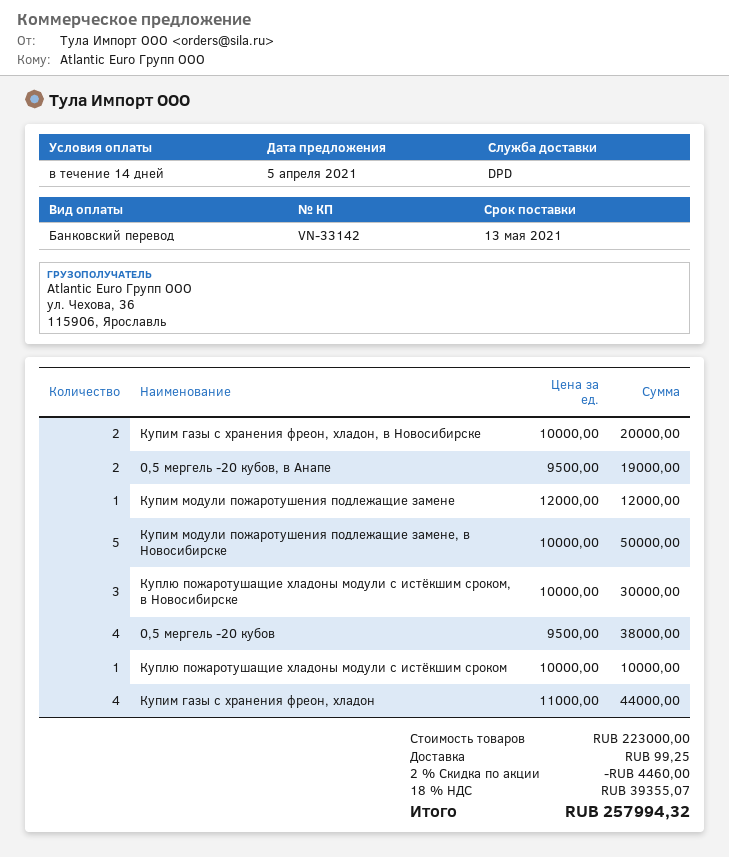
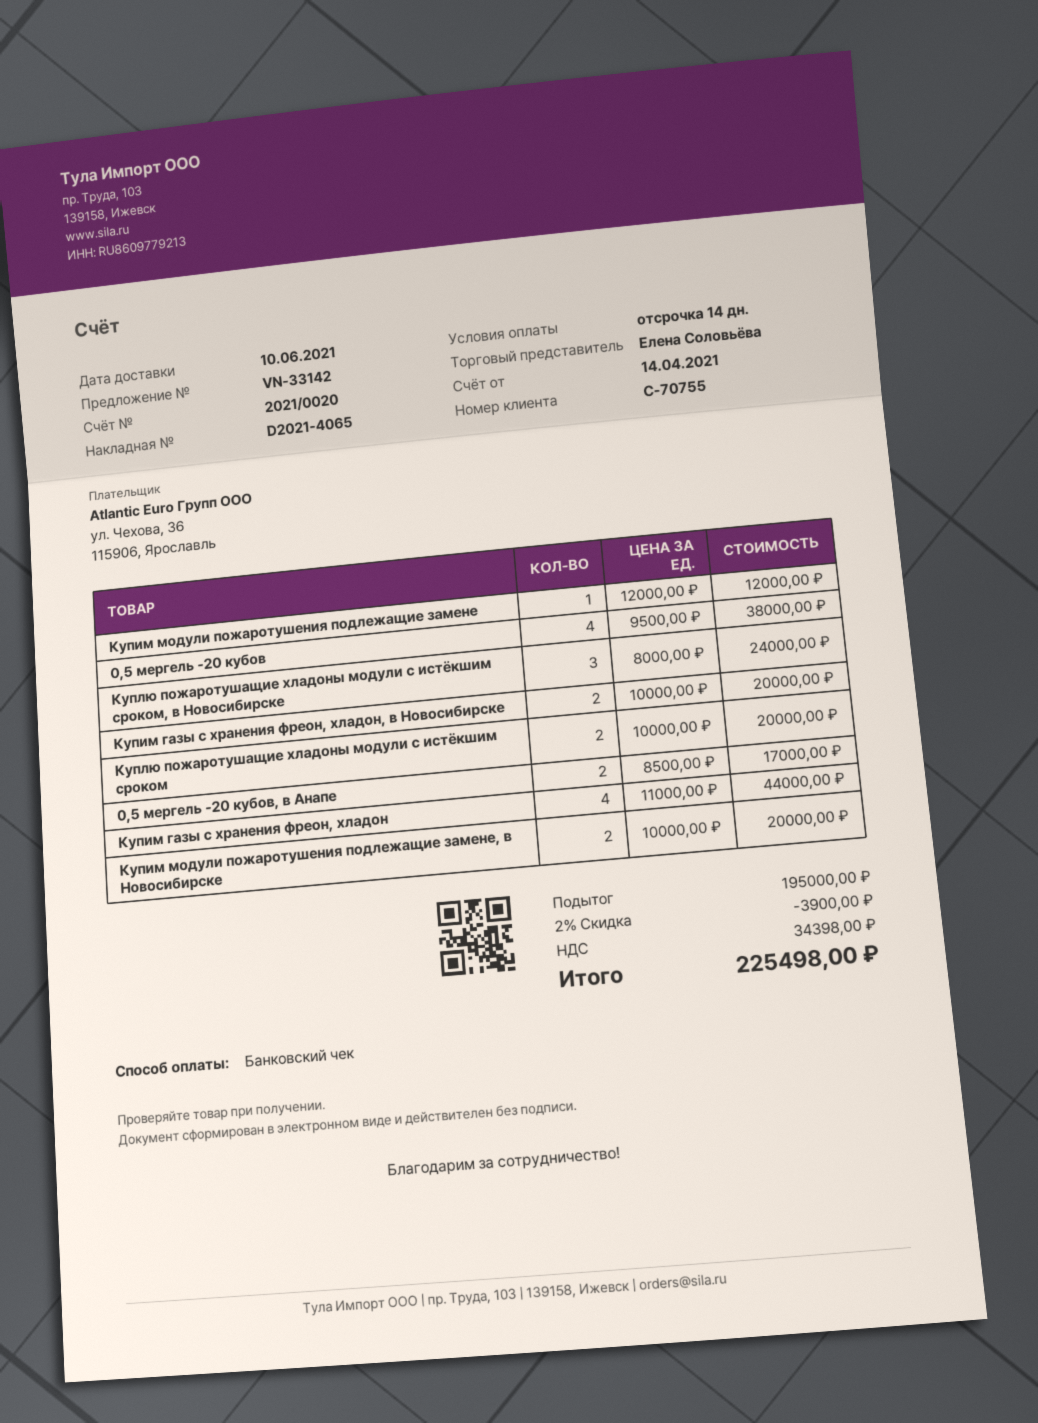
delivery date: 2021-05-13 -> 2021-06-10
payment method: bank transfer -> cheque
0,5 мергель -20 кубов, в Анапе: 2 x 9500.00 = 19000.00 -> 2 x 8500.00 = 17000.00
Купим модули пожаротушения подлежащие замене, в Новосибирске: 5 x 10000.00 = 50000.00 -> 2 x 10000.00 = 20000.00
Куплю пожаротушащие хладоны модули с истёкшим сроком, в Новосибирске: 3 x 10000.00 = 30000.00 -> 3 x 8000.00 = 24000.00
Куплю пожаротушащие хладоны модули с истёкшим сроком: 1 x 10000.00 = 10000.00 -> 2 x 10000.00 = 20000.00
subtotal: 223000.00 -> 195000.00
discount: 2% = 4460.00 -> 2% = 3900.00
shipping: 99.25 -> none
tax: 39355.07 -> 34398.00
total: 257994.32 -> 225498.00

